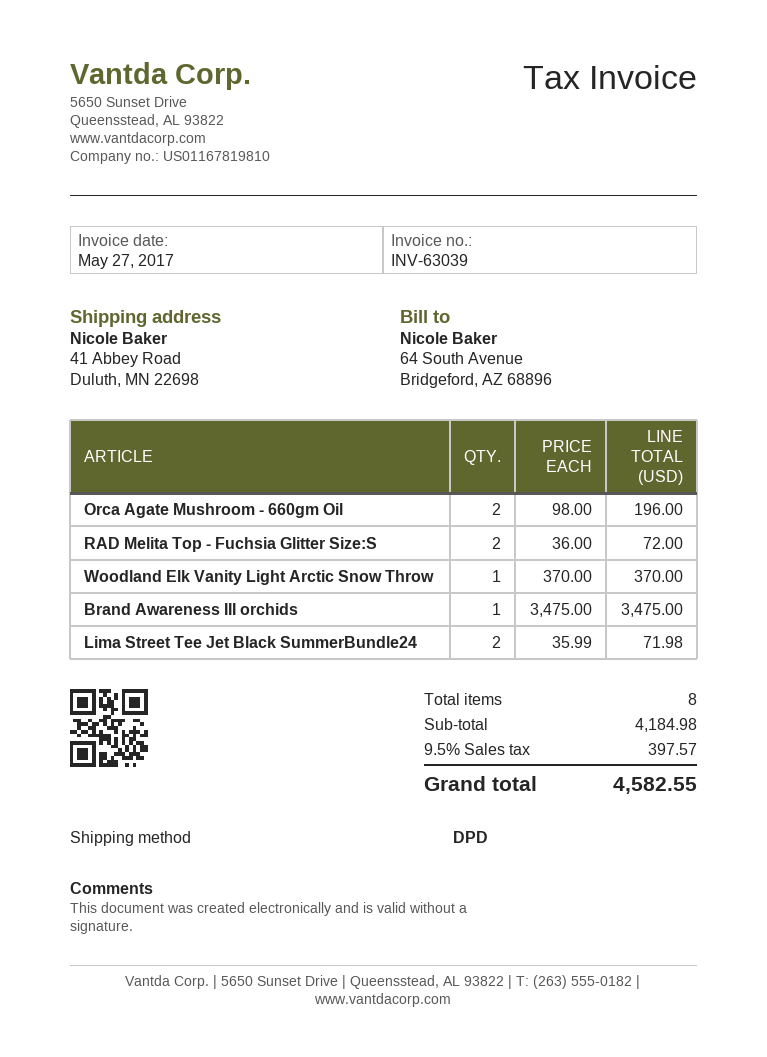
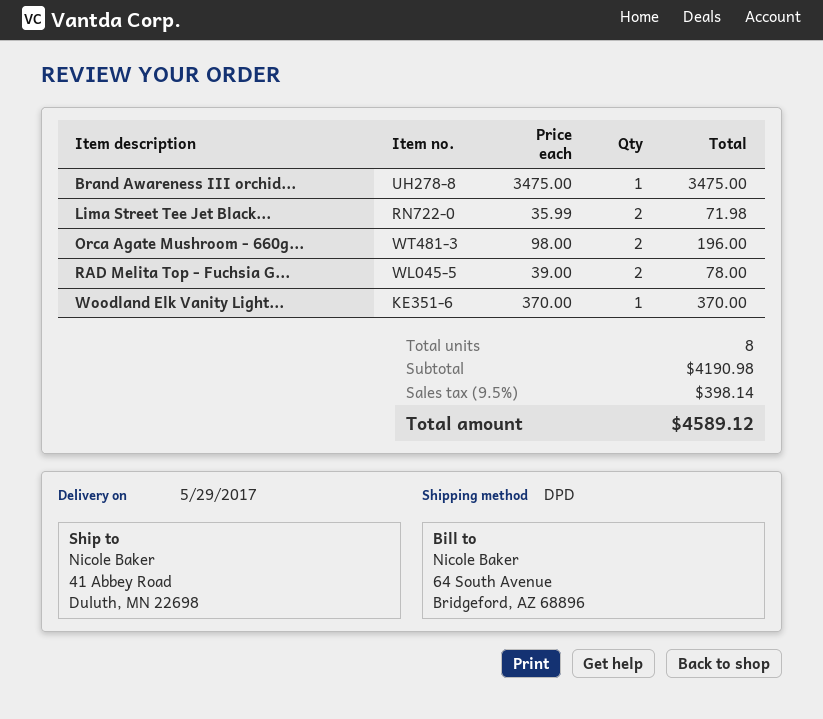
RAD Melita Top - Fuchsia Glitter Size:S: 2 x 36.00 = 72.00 -> 2 x 39.00 = 78.00
subtotal: 4184.98 -> 4190.98
tax: 9.5% = 397.57 -> 9.5% = 398.14
total: 4582.55 -> 4589.12

